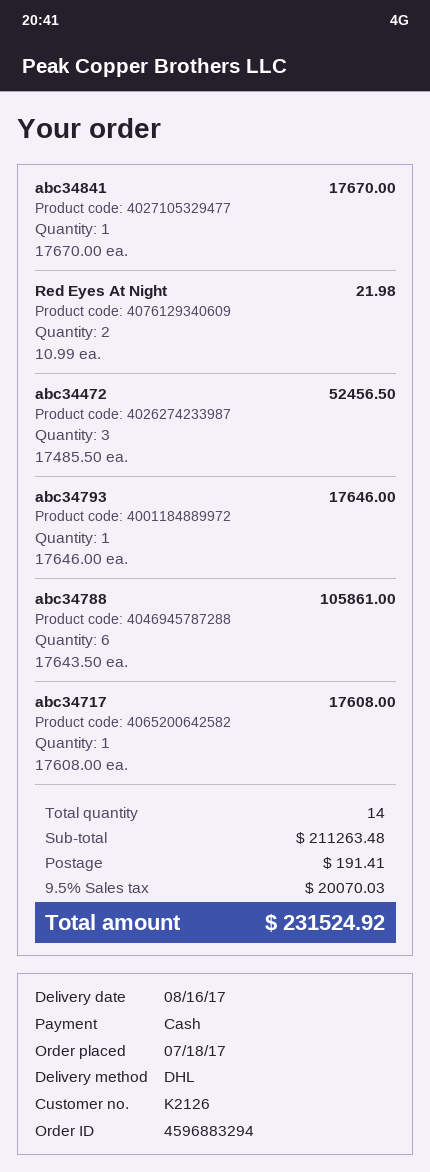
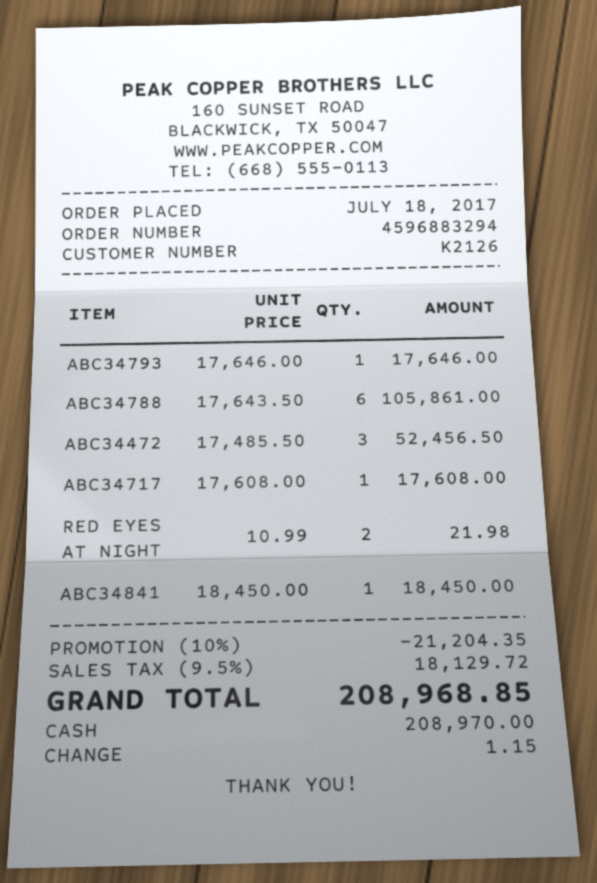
abc34841: 1 x 17670.00 = 17670.00 -> 1 x 18450.00 = 18450.00
discount: none -> 10% = 21204.35
shipping: 191.41 -> none
tax: 9.5% = 20070.03 -> 9.5% = 18129.72
total: 231524.92 -> 208968.85

